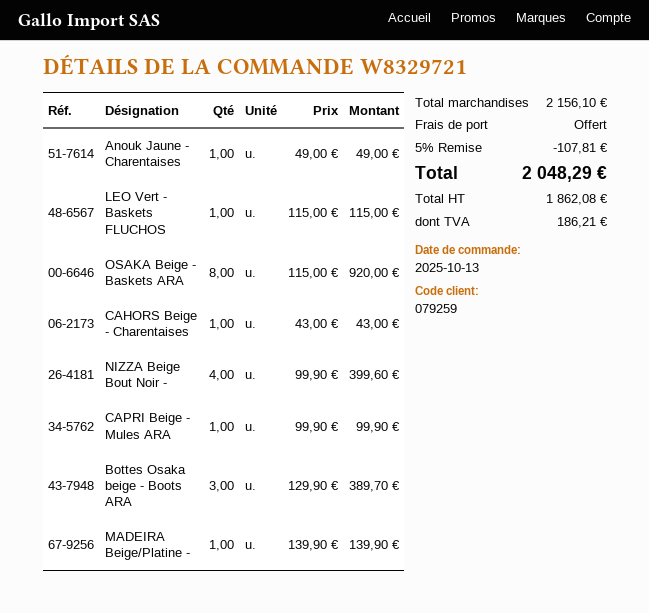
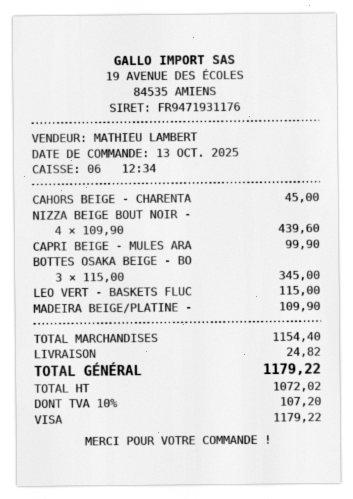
Anouk Jaune - Charentaises: 1 x 49.00 = 49.00 -> none
OSAKA Beige - Baskets ARA: 8 x 115.00 = 920.00 -> none
CAHORS Beige - Charentaises: 1 x 43.00 = 43.00 -> 1 x 45.00 = 45.00
NIZZA Beige Bout Noir -: 4 x 99.90 = 399.60 -> 4 x 109.90 = 439.60
Bottes Osaka beige - Boots ARA: 3 x 129.90 = 389.70 -> 3 x 115.00 = 345.00
MADEIRA Beige/Platine -: 1 x 139.90 = 139.90 -> 1 x 109.90 = 109.90
subtotal: 2156.10 -> 1154.40
discount: 5% = 107.81 -> none
shipping: 0.00 -> 24.82
net: 1862.08 -> 1072.02
tax: 186.21 -> 107.20
total: 2048.29 -> 1179.22

